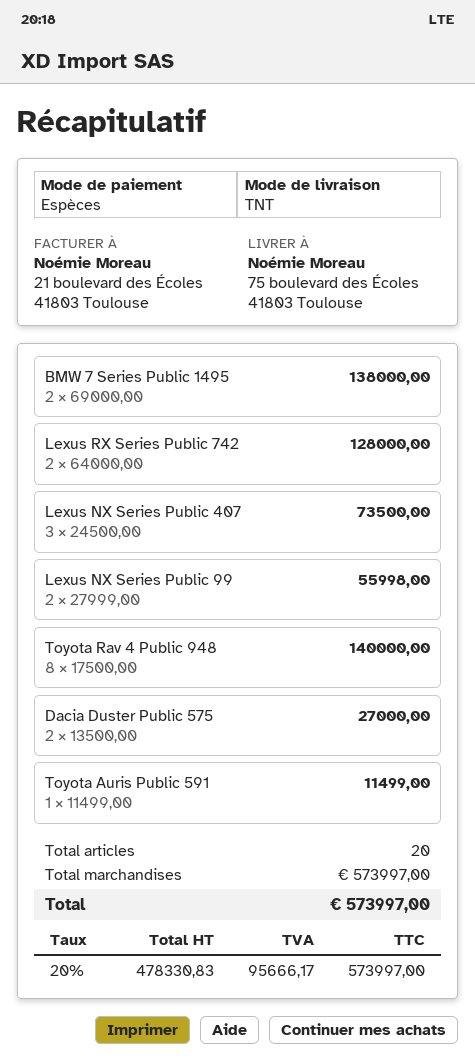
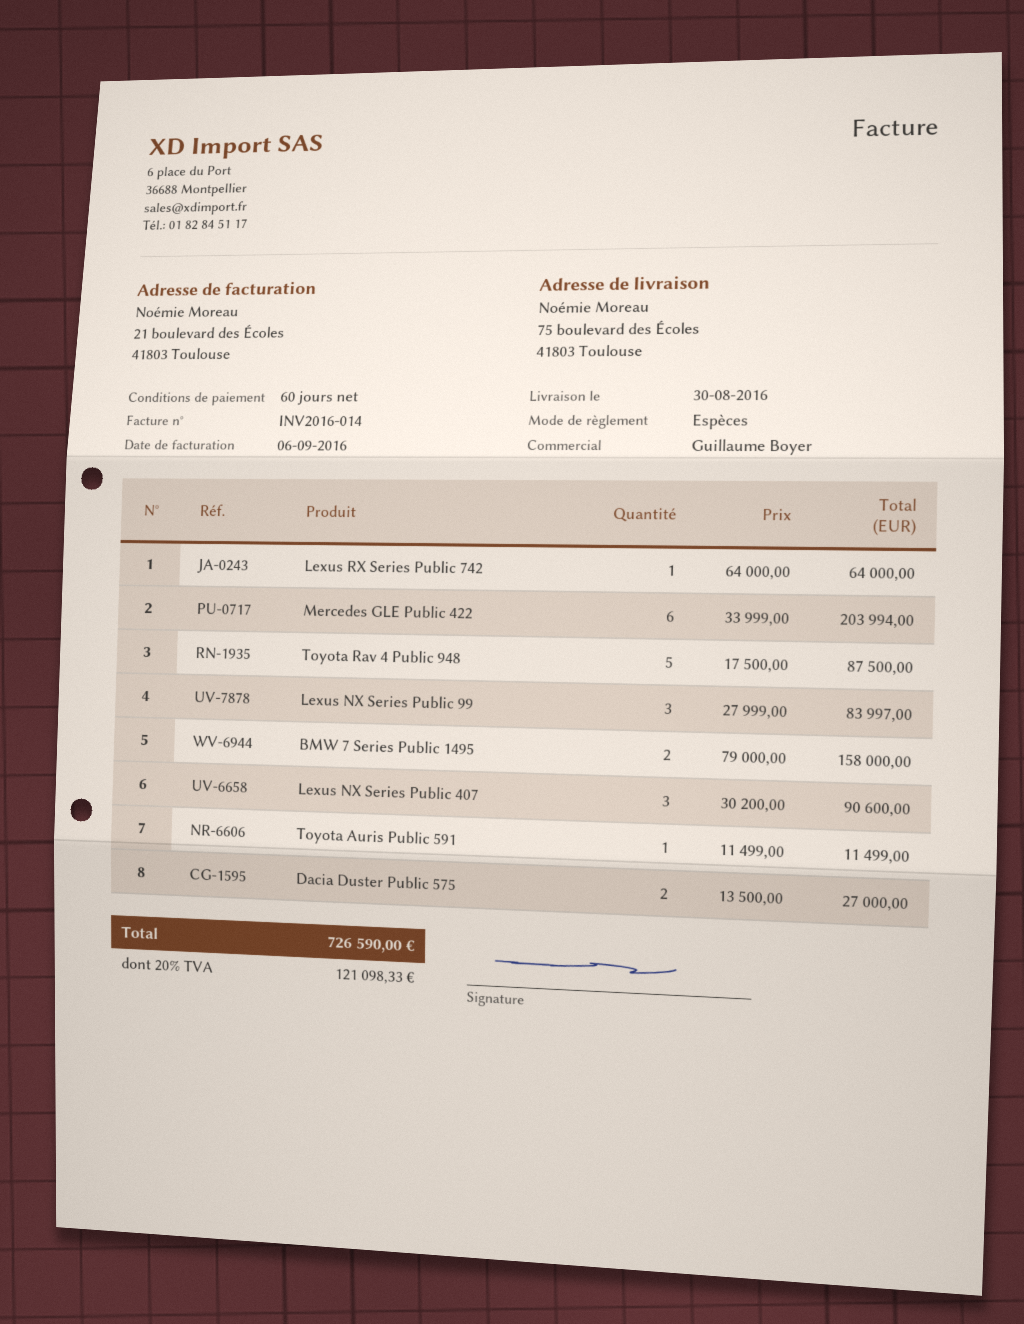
BMW 7 Series Public 1495: 2 x 69000.00 = 138000.00 -> 2 x 79000.00 = 158000.00
Lexus RX Series Public 742: 2 x 64000.00 = 128000.00 -> 1 x 64000.00 = 64000.00
Lexus NX Series Public 407: 3 x 24500.00 = 73500.00 -> 3 x 30200.00 = 90600.00
Lexus NX Series Public 99: 2 x 27999.00 = 55998.00 -> 3 x 27999.00 = 83997.00
Toyota Rav 4 Public 948: 8 x 17500.00 = 140000.00 -> 5 x 17500.00 = 87500.00
Mercedes GLE Public 422: none -> 6 x 33999.00 = 203994.00
tax: 20% = 95666.17 -> 20% = 121098.33
total: 573997.00 -> 726590.00

